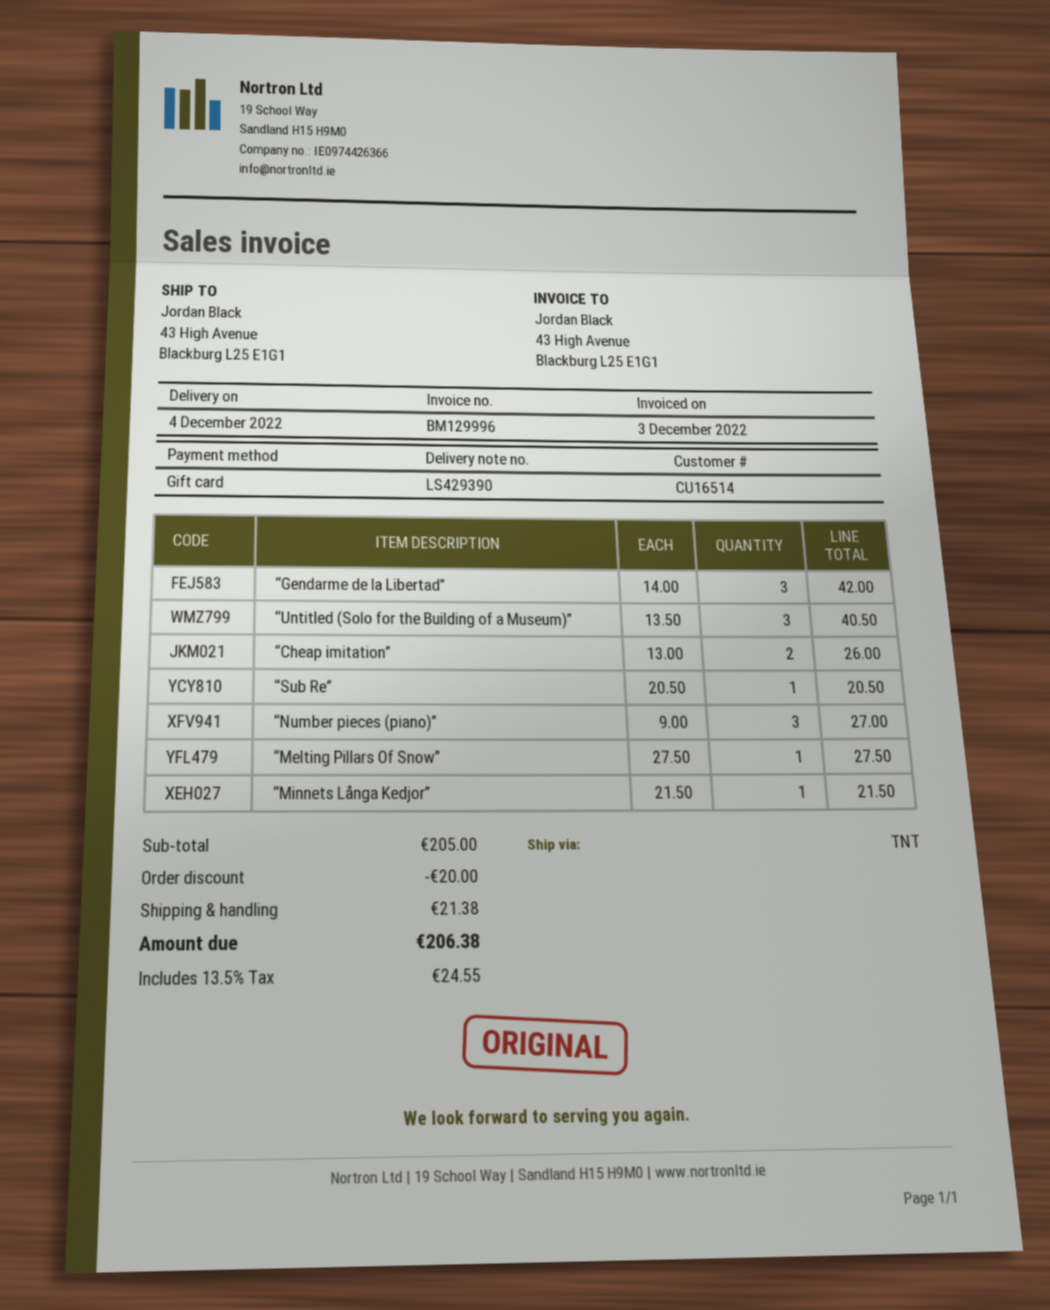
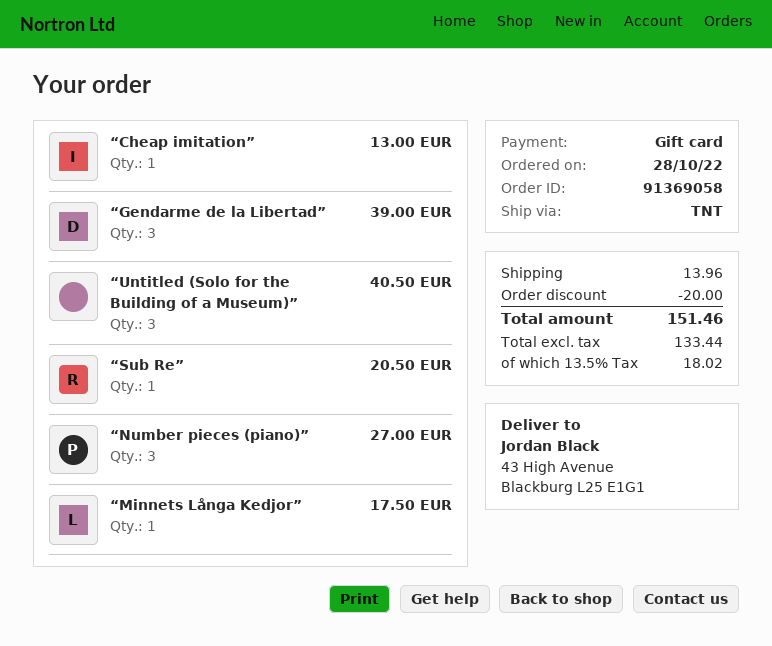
“Gendarme de la Libertad”: 3 for 42.00 -> 3 for 39.00
“Cheap imitation”: 2 for 26.00 -> 1 for 13.00
“Melting Pillars Of Snow”: 1 for 27.50 -> none
“Minnets Långa Kedjor”: 1 for 21.50 -> 1 for 17.50
shipping: 21.38 -> 13.96
tax: 13.5% = 24.55 -> 13.5% = 18.02
total: 206.38 -> 151.46

